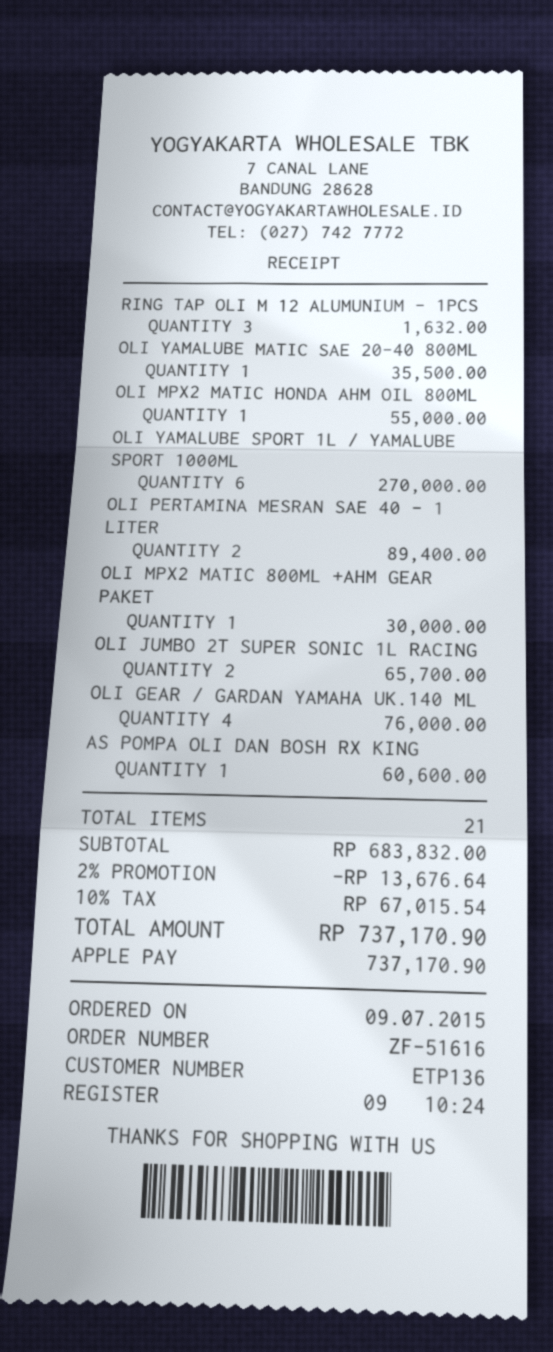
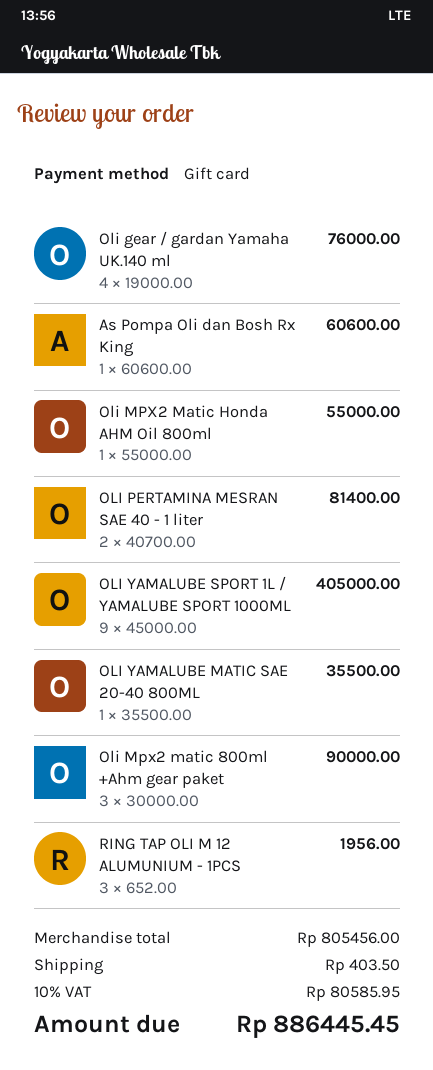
payment method: Apple Pay -> gift card
RING TAP OLI M 12 ALUMUNIUM - 1PCS: 3 for 1632.00 -> 3 for 1956.00
OLI YAMALUBE SPORT 1L / YAMALUBE SPORT 1000ML: 6 for 270000.00 -> 9 for 405000.00
OLI PERTAMINA MESRAN SAE 40 - 1 LITER: 2 for 89400.00 -> 2 for 81400.00
OLI MPX2 MATIC 800ML +AHM GEAR PAKET: 1 for 30000.00 -> 3 for 90000.00
OLI JUMBO 2T SUPER SONIC 1L RACING: 2 for 65700.00 -> none
subtotal: 683832.00 -> 805456.00
discount: 2% = 13676.64 -> none
shipping: none -> 403.50
tax: 10% = 67015.54 -> 10% = 80585.95
total: 737170.90 -> 886445.45

